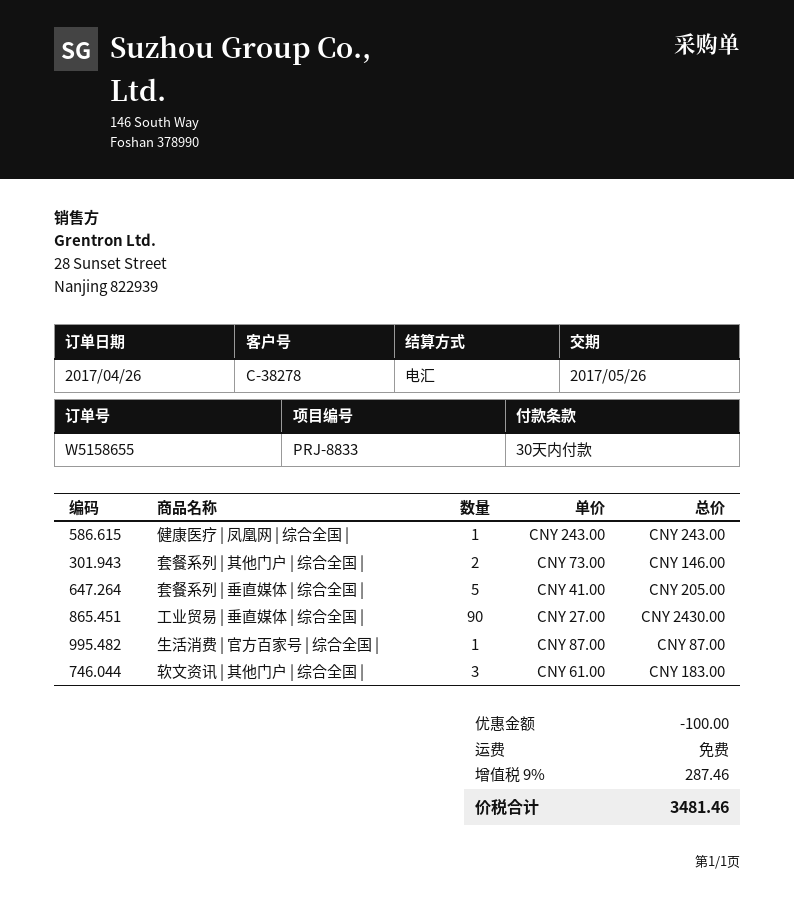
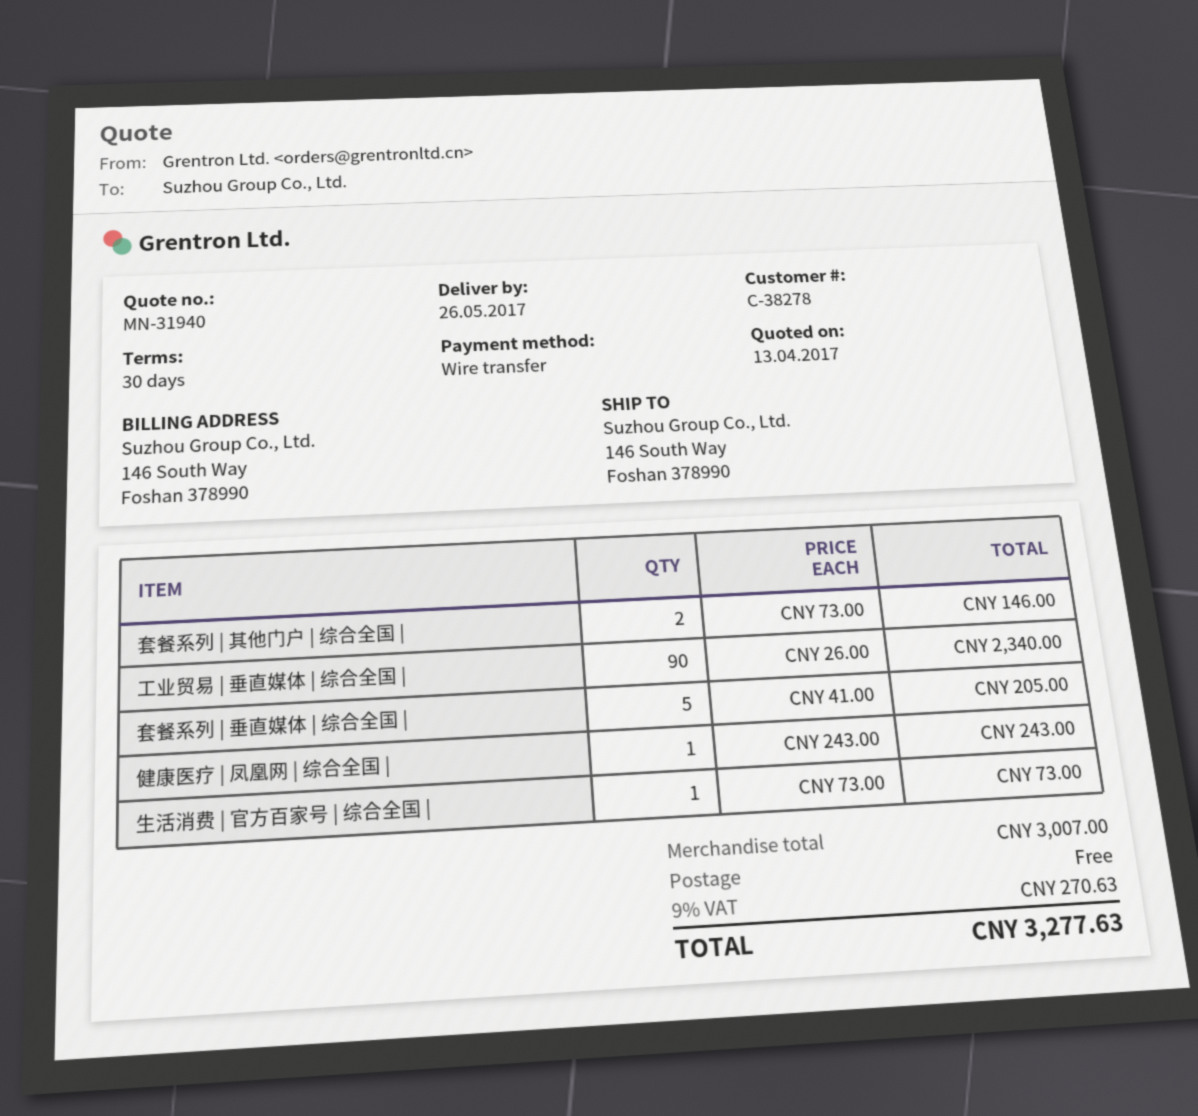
工业贸易 | 垂直媒体 | 综合全国 |: 90 x 27.00 = 2430.00 -> 90 x 26.00 = 2340.00
生活消费 | 官方百家号 | 综合全国 |: 1 x 87.00 = 87.00 -> 1 x 73.00 = 73.00
软文资讯 | 其他门户 | 综合全国 |: 3 x 61.00 = 183.00 -> none
discount: 100.00 -> none
tax: 9% = 287.46 -> 9% = 270.63
total: 3481.46 -> 3277.63

